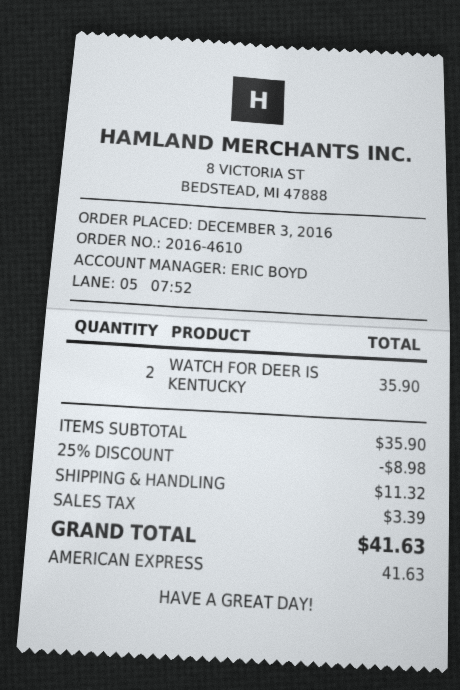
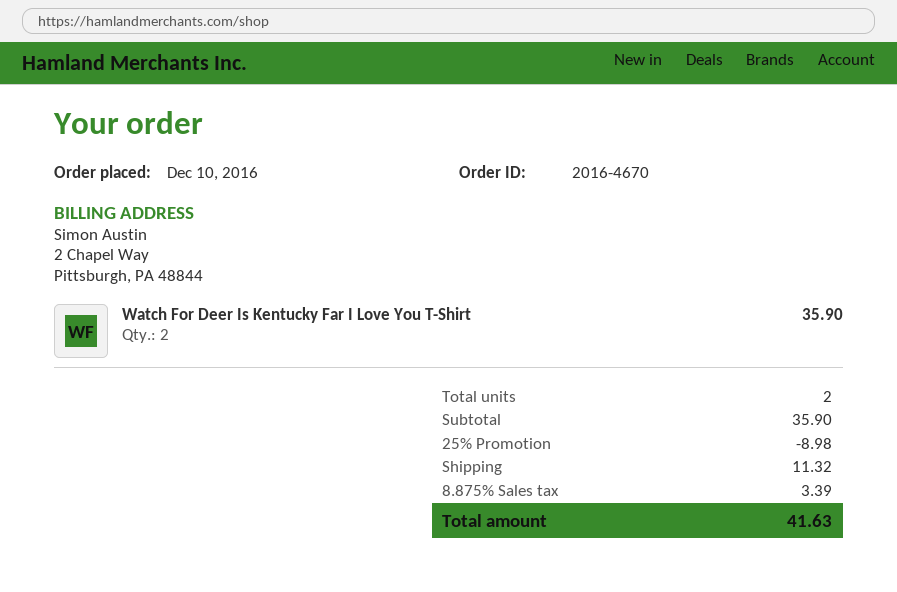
order number: 2016-4610 -> 2016-4670
order date: 2016-12-03 -> 2016-12-10

